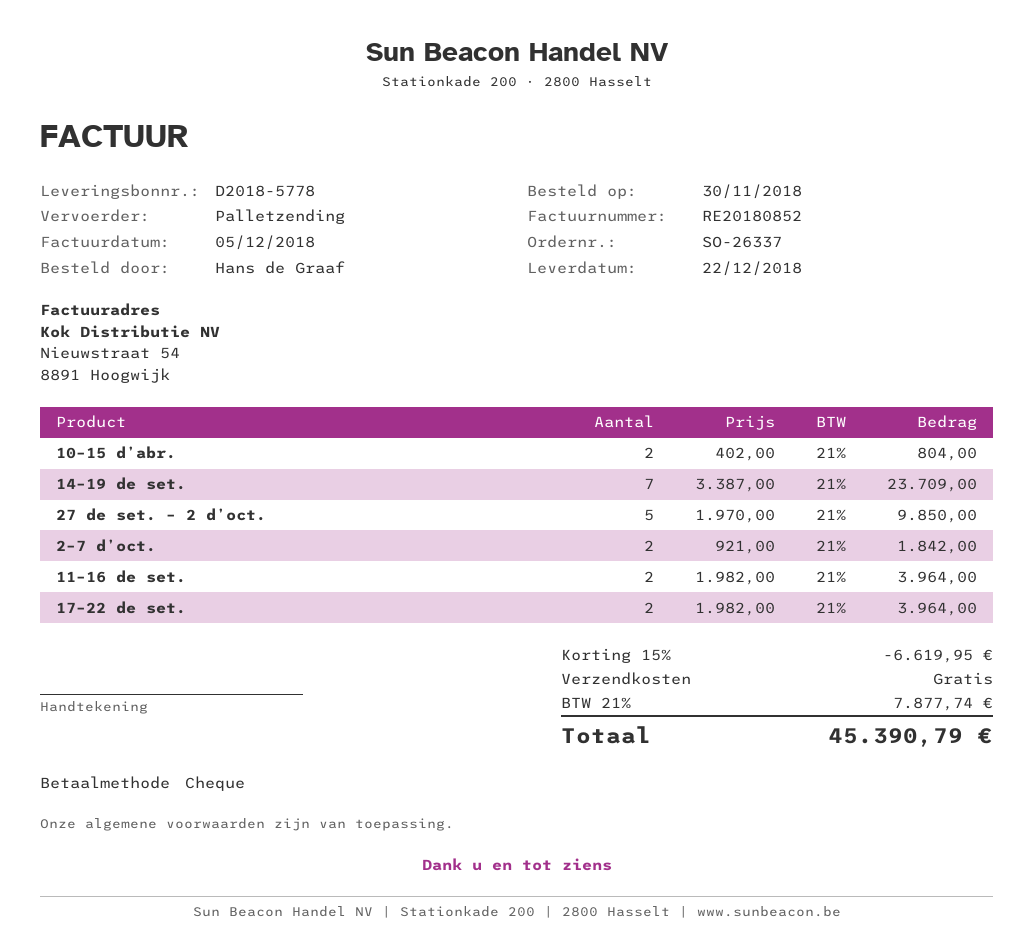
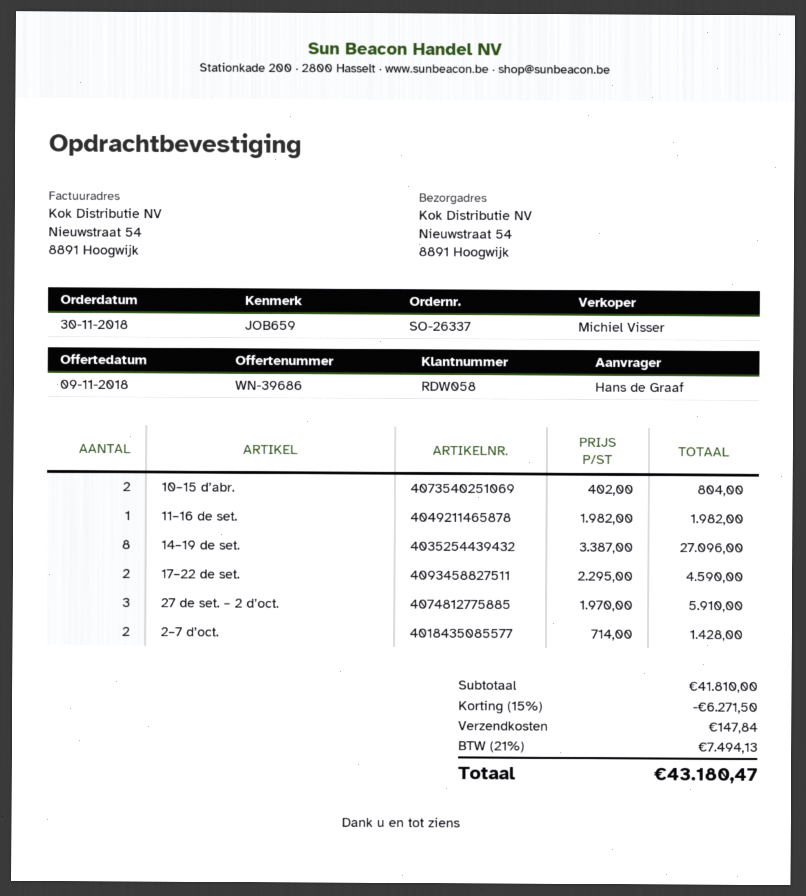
14–19 de set.: 7 x 3387.00 = 23709.00 -> 8 x 3387.00 = 27096.00
27 de set. – 2 d’oct.: 5 x 1970.00 = 9850.00 -> 3 x 1970.00 = 5910.00
2–7 d’oct.: 2 x 921.00 = 1842.00 -> 2 x 714.00 = 1428.00
11–16 de set.: 2 x 1982.00 = 3964.00 -> 1 x 1982.00 = 1982.00
17–22 de set.: 2 x 1982.00 = 3964.00 -> 2 x 2295.00 = 4590.00
discount: 15% = 6619.95 -> 15% = 6271.50
shipping: 0.00 -> 147.84
tax: 21% = 7877.74 -> 21% = 7494.13
total: 45390.79 -> 43180.47

